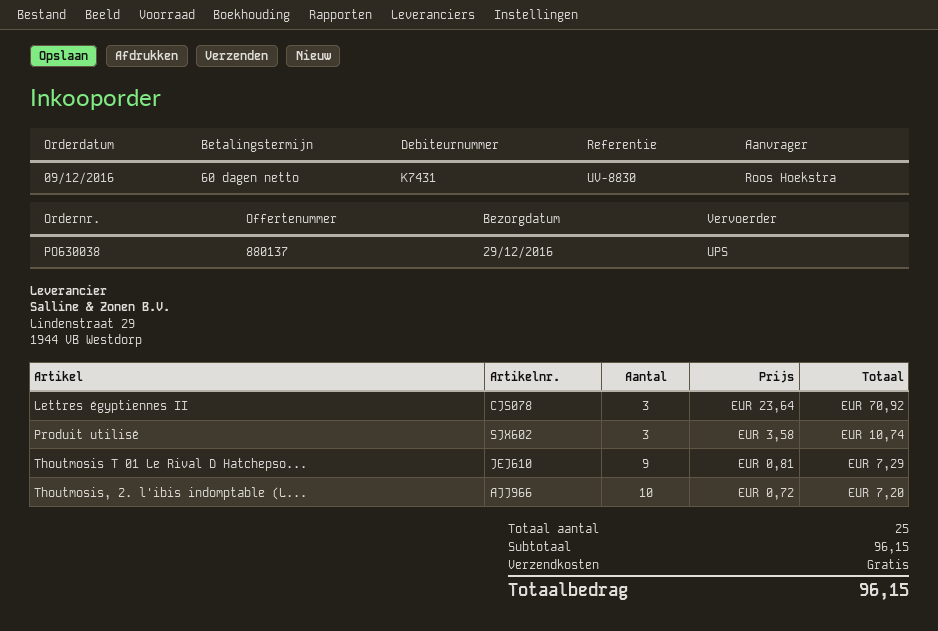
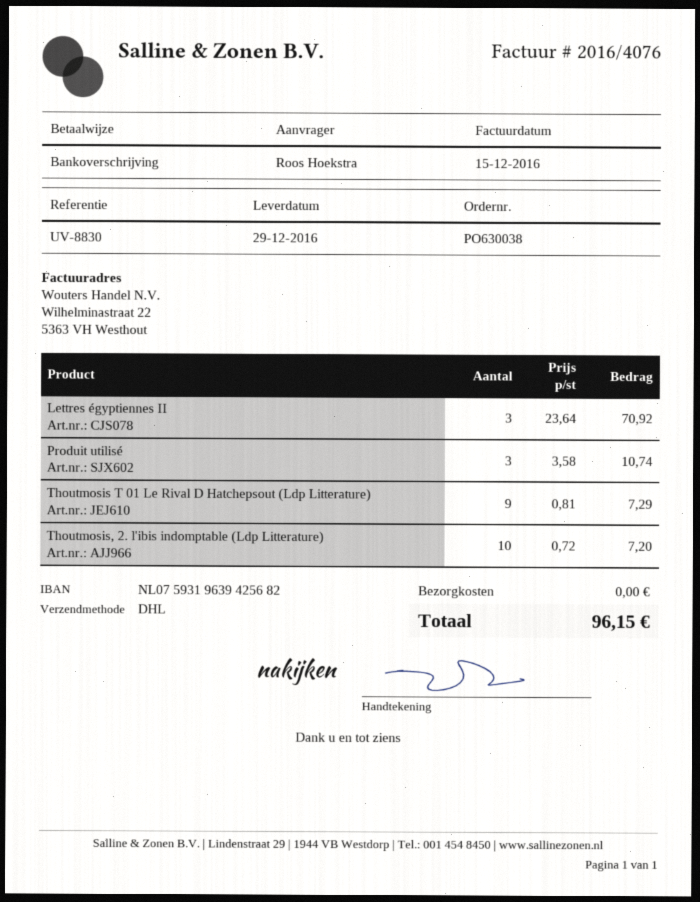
shipping method: UPS -> DHL

